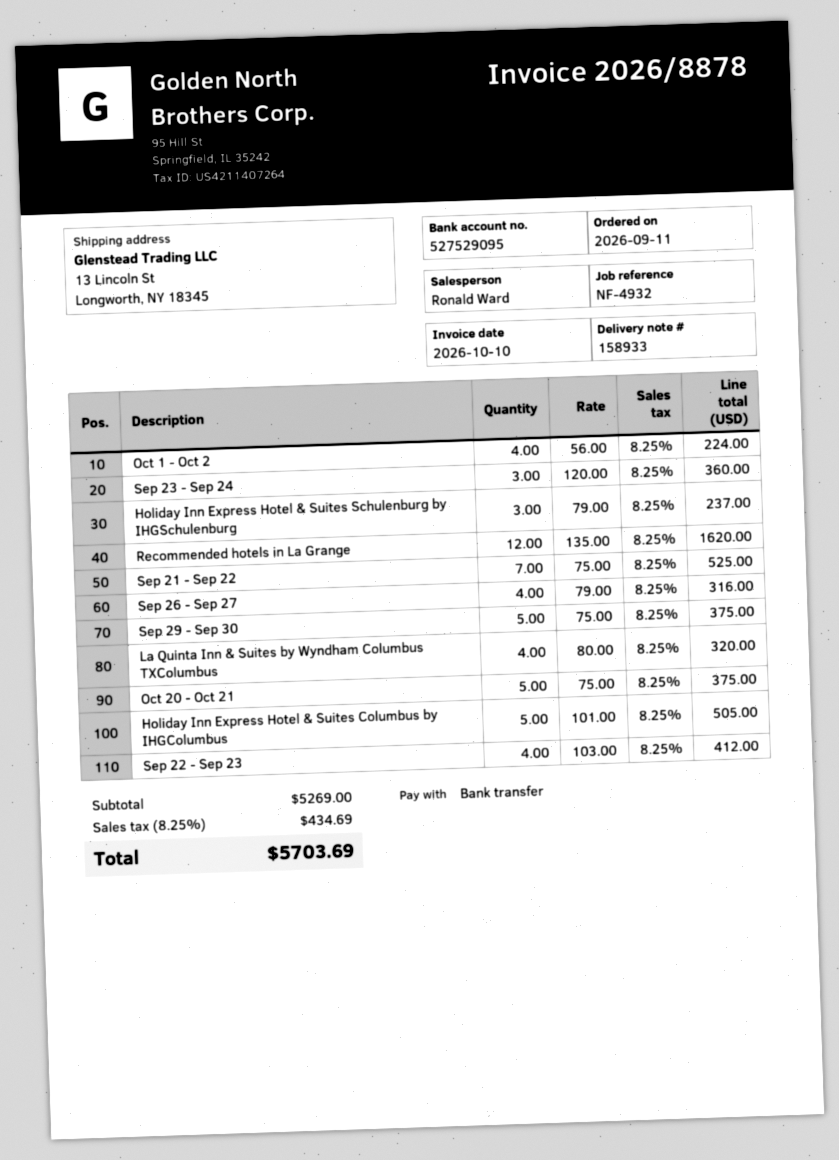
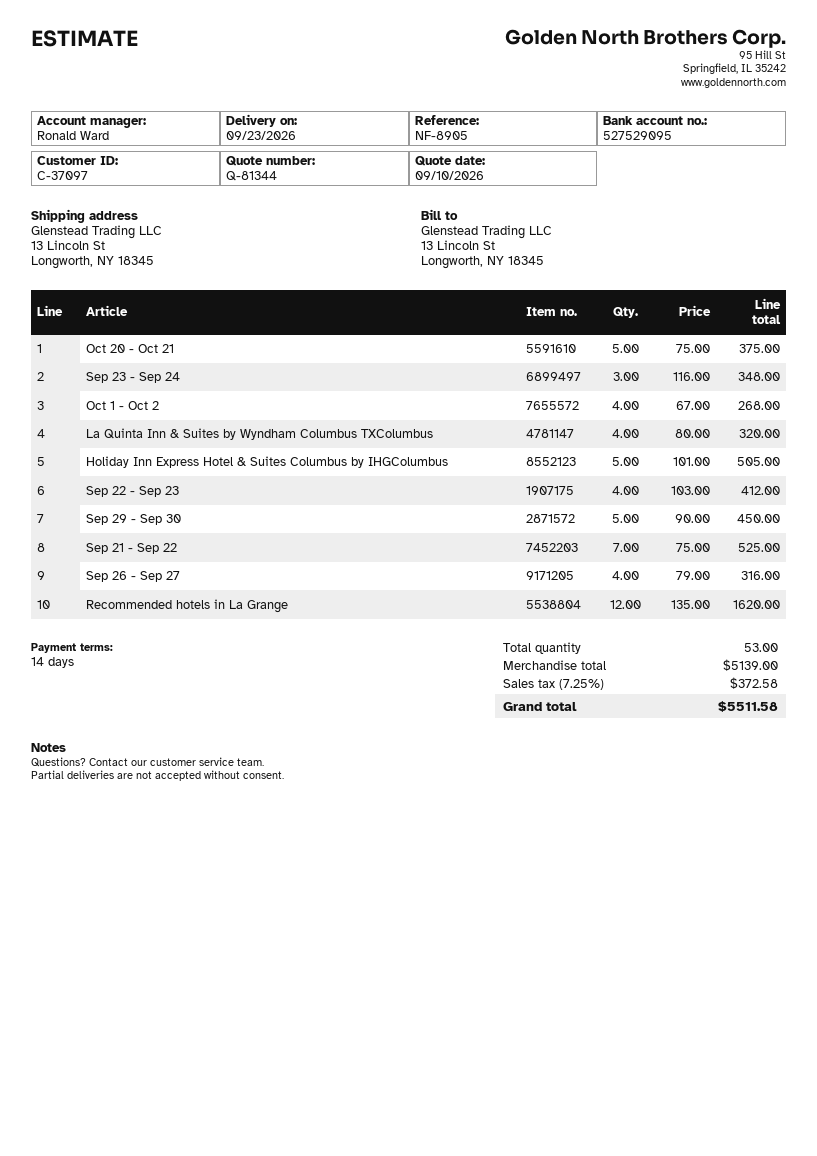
reference: NF-4932 -> NF-8905
Oct 1 - Oct 2: 4 x 56.00 = 224.00 -> 4 x 67.00 = 268.00
Sep 23 - Sep 24: 3 x 120.00 = 360.00 -> 3 x 116.00 = 348.00
Holiday Inn Express Hotel & Suites Schulenburg by IHGSchulenburg: 3 x 79.00 = 237.00 -> none
Sep 29 - Sep 30: 5 x 75.00 = 375.00 -> 5 x 90.00 = 450.00
subtotal: 5269.00 -> 5139.00
tax: 8.25% = 434.69 -> 7.25% = 372.58
total: 5703.69 -> 5511.58

